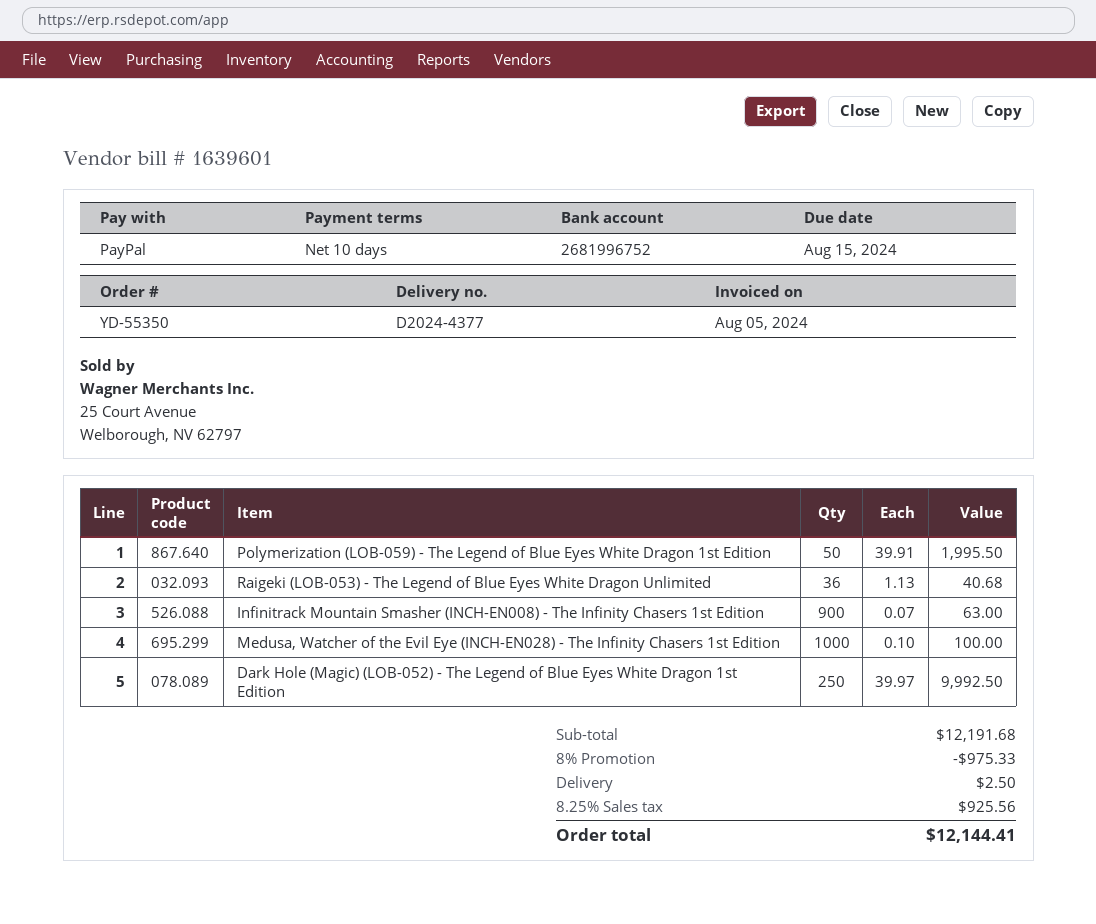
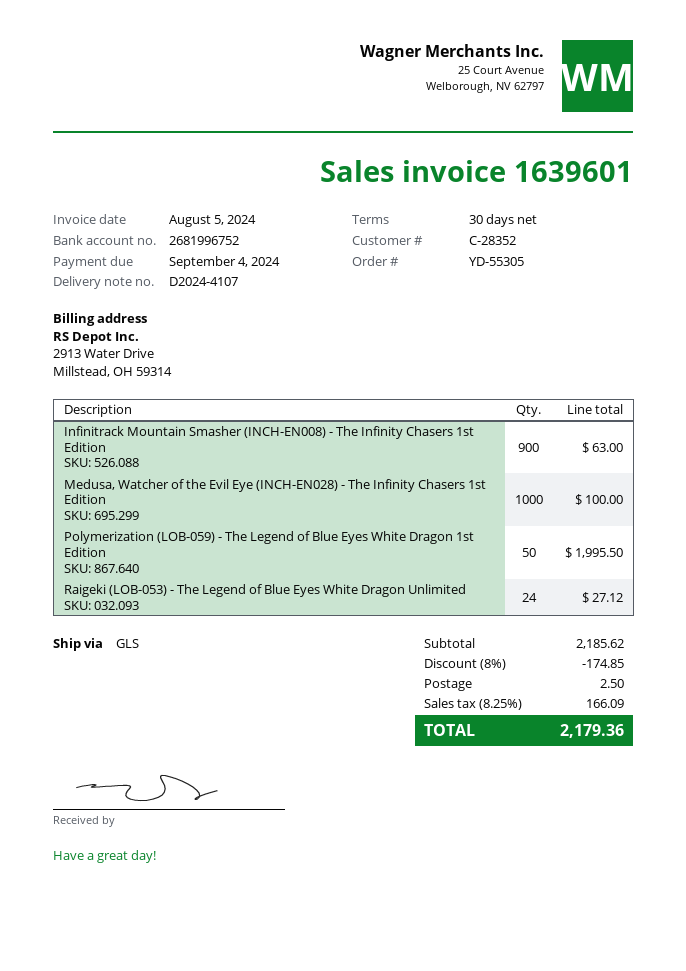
order number: YD-55350 -> YD-55305
delivery note number: D2024-4377 -> D2024-4107
payment terms: 10 days -> 30 days
due date: 2024-08-15 -> 2024-09-04
Raigeki (LOB-053) - The Legend of Blue Eyes White Dragon Unlimited: 36 for 40.68 -> 24 for 27.12
Dark Hole (Magic) (LOB-052) - The Legend of Blue Eyes White Dragon 1st Edition: 250 for 9992.50 -> none
subtotal: 12191.68 -> 2185.62
discount: 8% = 975.33 -> 8% = 174.85
tax: 8.25% = 925.56 -> 8.25% = 166.09
total: 12144.41 -> 2179.36

